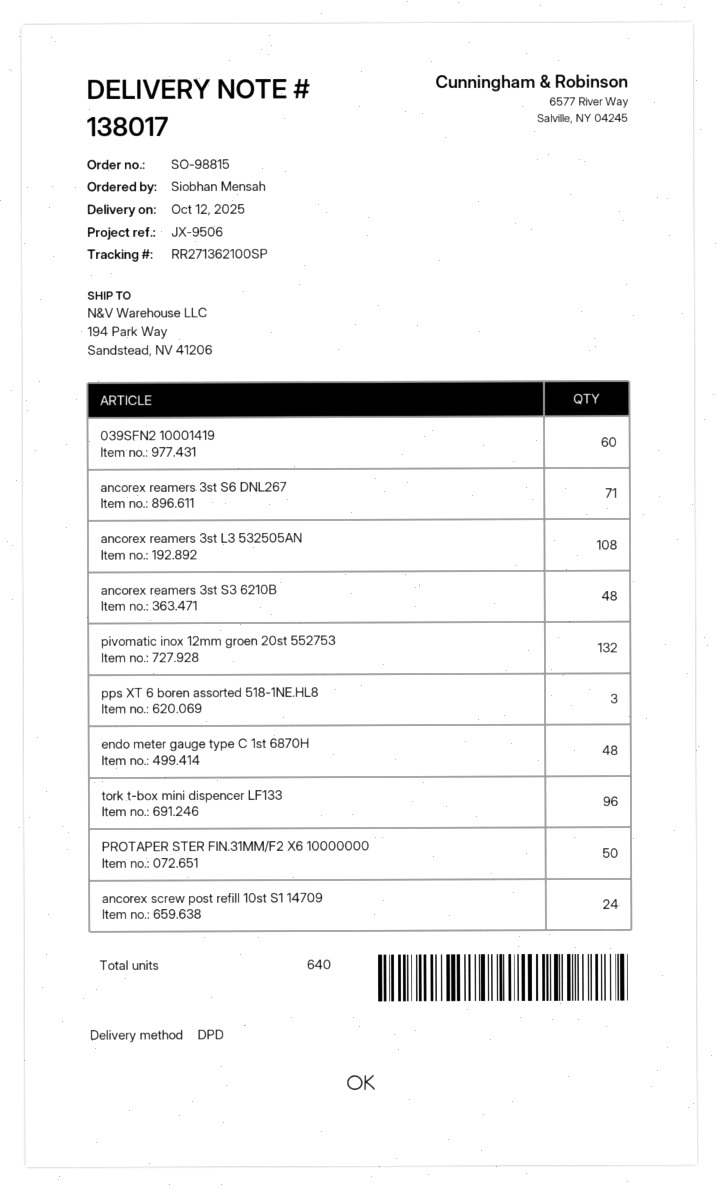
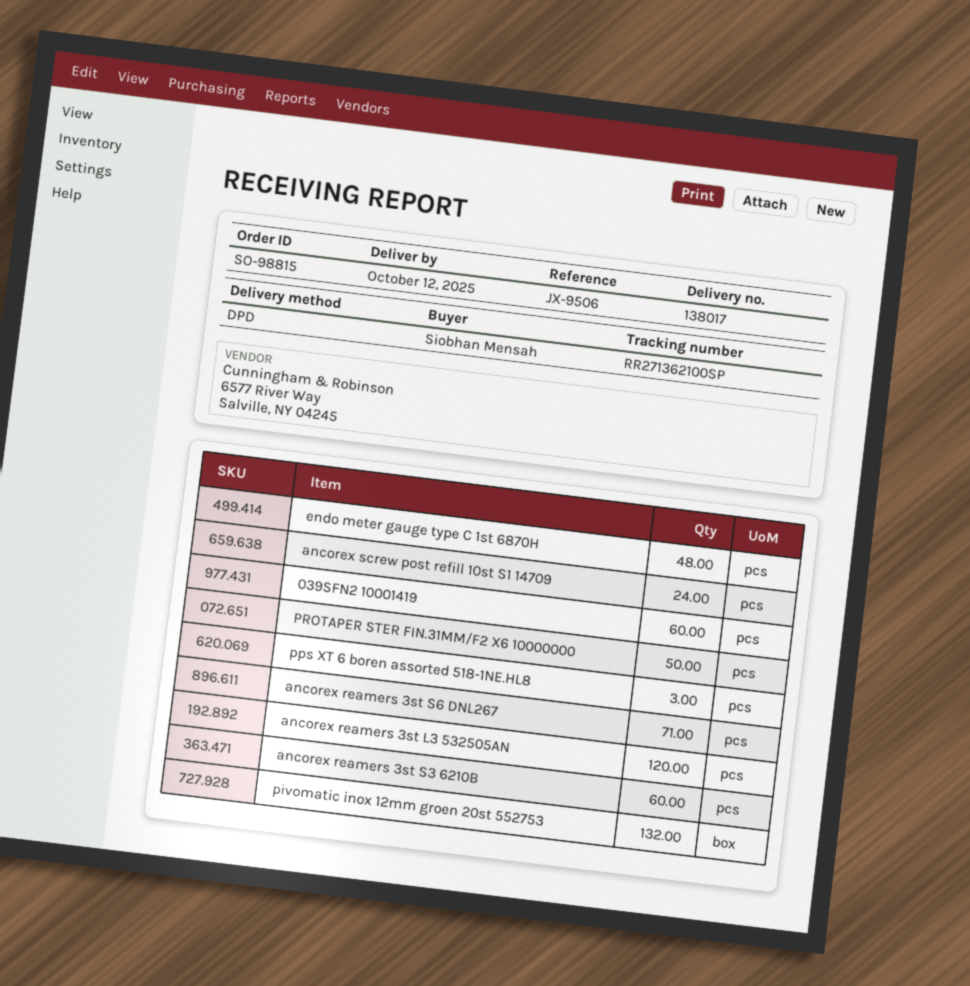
ancorex reamers 3st L3 532505AN: 108 -> 120
ancorex reamers 3st S3 6210B: 48 -> 60
tork t-box mini dispencer LF133: 96 -> none

